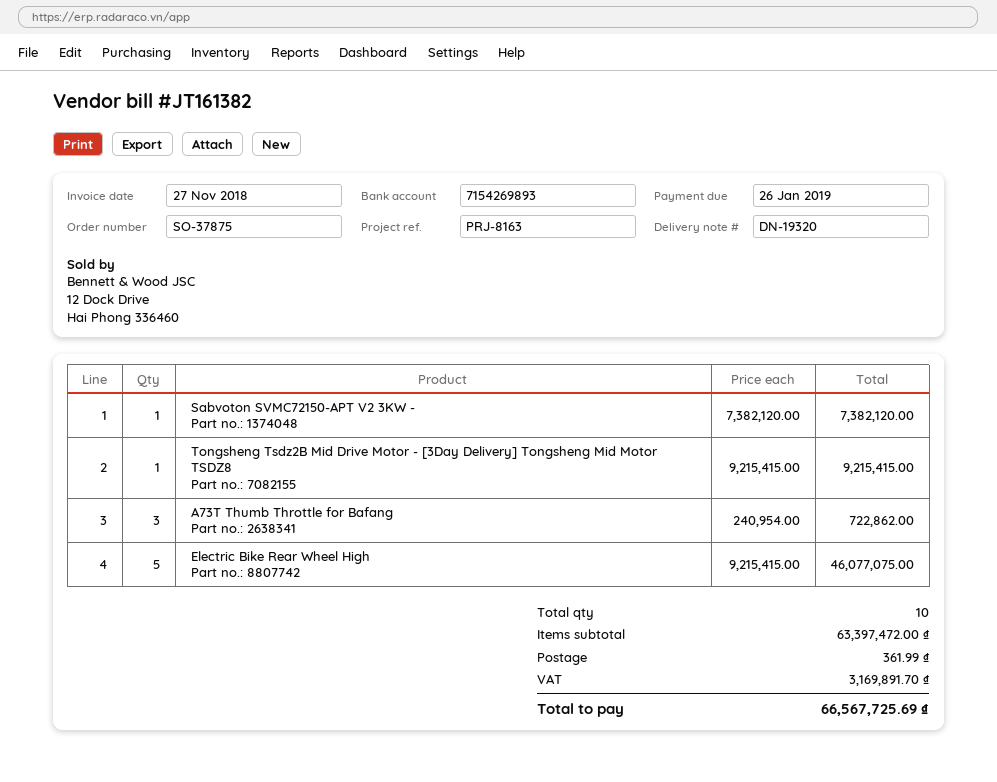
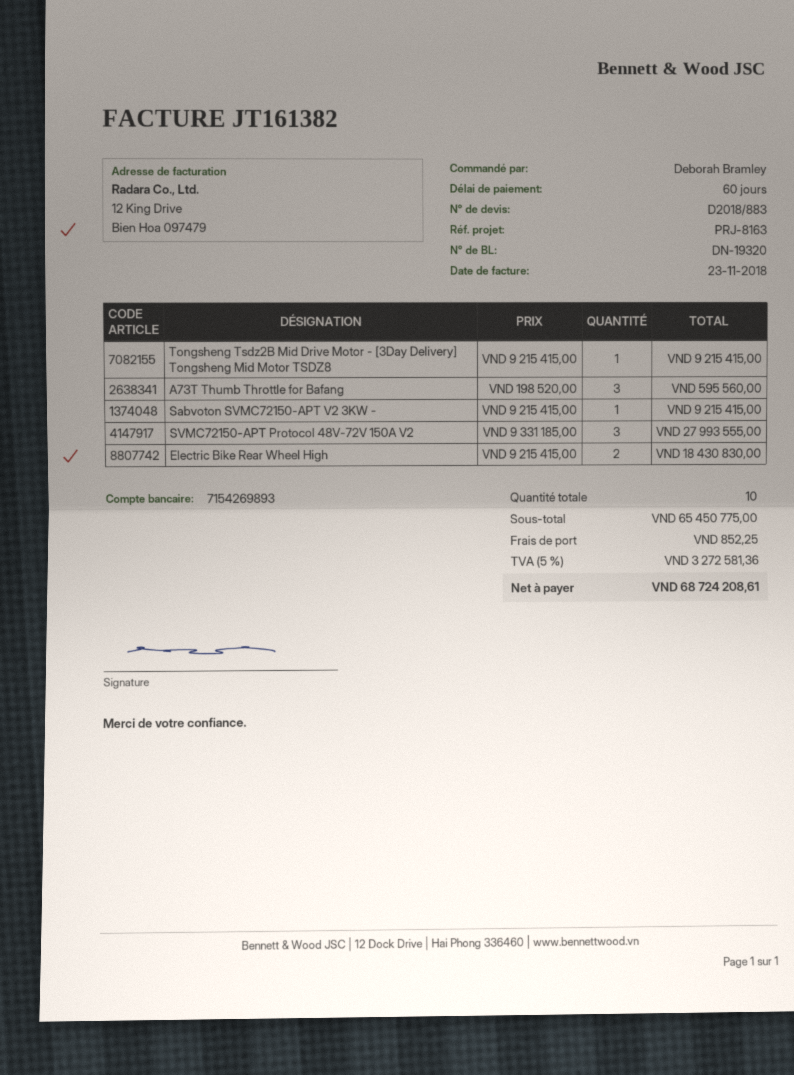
invoice date: 2018-11-27 -> 2018-11-23
Sabvoton SVMC72150-APT V2 3KW -: 1 x 7382120.00 = 7382120.00 -> 1 x 9215415.00 = 9215415.00
A73T Thumb Throttle for Bafang: 3 x 240954.00 = 722862.00 -> 3 x 198520.00 = 595560.00
Electric Bike Rear Wheel High: 5 x 9215415.00 = 46077075.00 -> 2 x 9215415.00 = 18430830.00
SVMC72150-APT Protocol 48V-72V 150A V2: none -> 3 x 9331185.00 = 27993555.00
subtotal: 63397472.00 -> 65450775.00
shipping: 361.99 -> 852.25
tax: 3169891.70 -> 3272581.36
total: 66567725.69 -> 68724208.61

